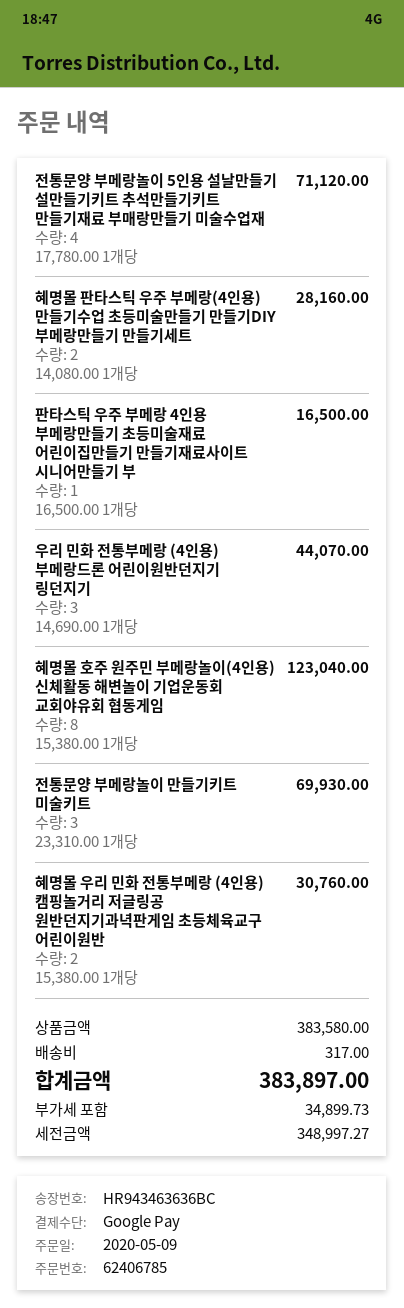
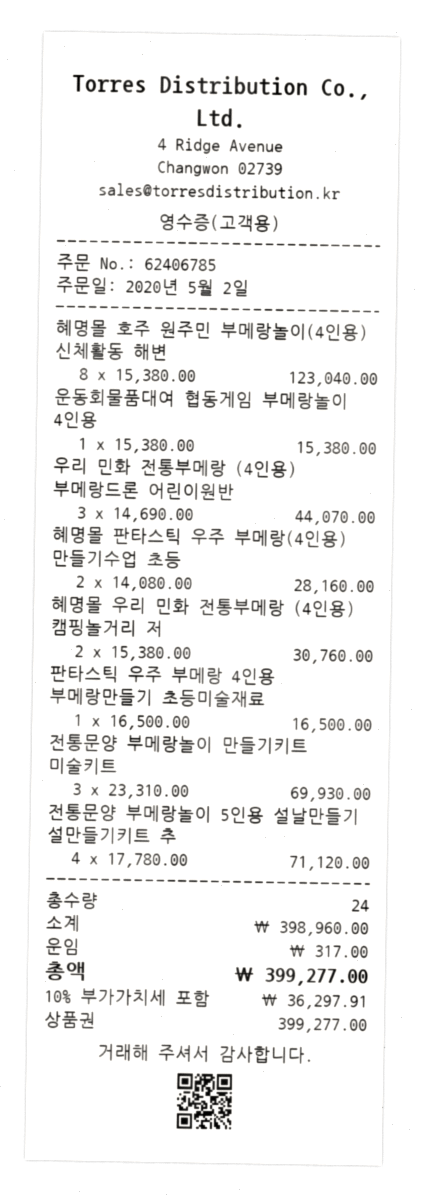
order date: 2020-05-09 -> 2020-05-02
payment method: Google Pay -> gift card
운동회물품대여 협동게임 부메랑놀이 4인용: none -> 1 x 15380.00 = 15380.00
subtotal: 383580.00 -> 398960.00
tax: 34899.73 -> 36297.91
total: 383897.00 -> 399277.00

